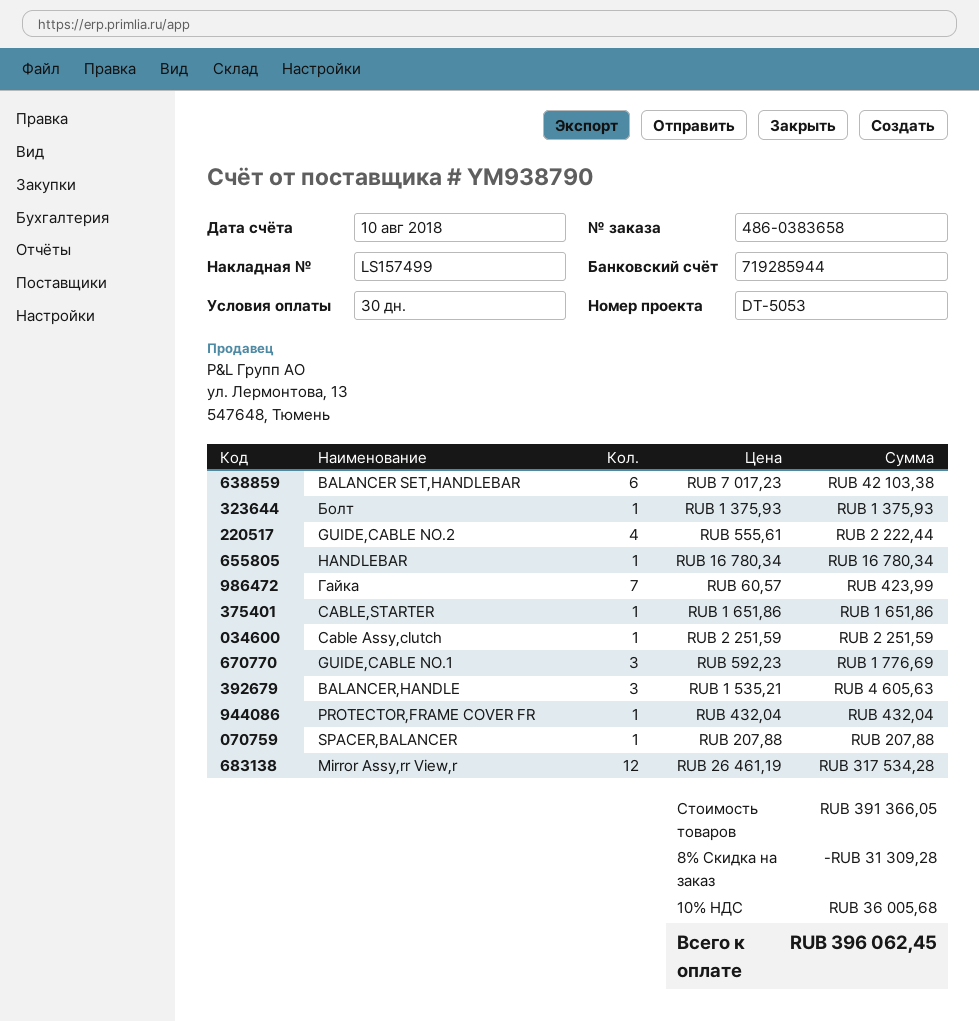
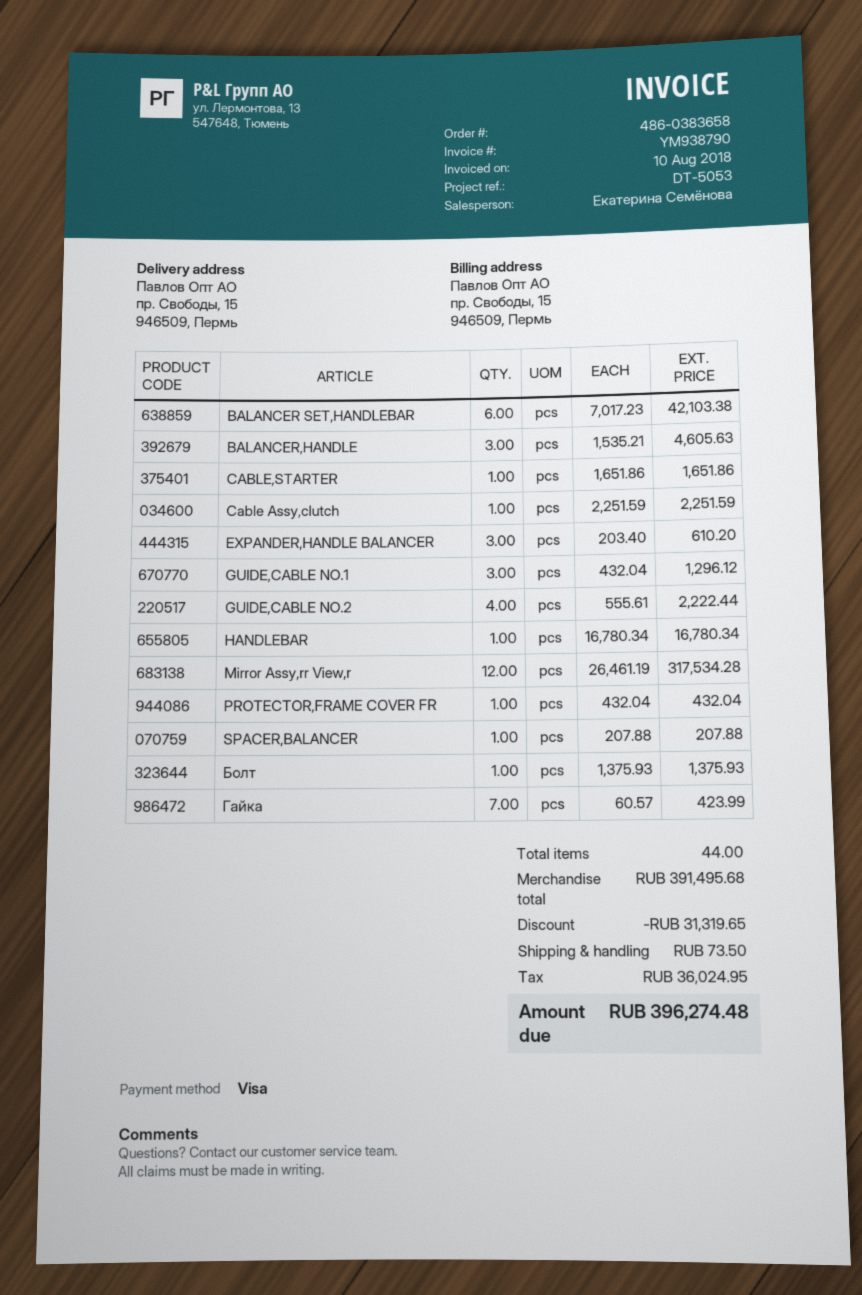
GUIDE,CABLE NO.1: 3 x 592.23 = 1776.69 -> 3 x 432.04 = 1296.12
EXPANDER,HANDLE BALANCER: none -> 3 x 203.40 = 610.20
subtotal: 391366.05 -> 391495.68
discount: 31309.28 -> 31319.65
shipping: none -> 73.50
tax: 36005.68 -> 36024.95
total: 396062.45 -> 396274.48

